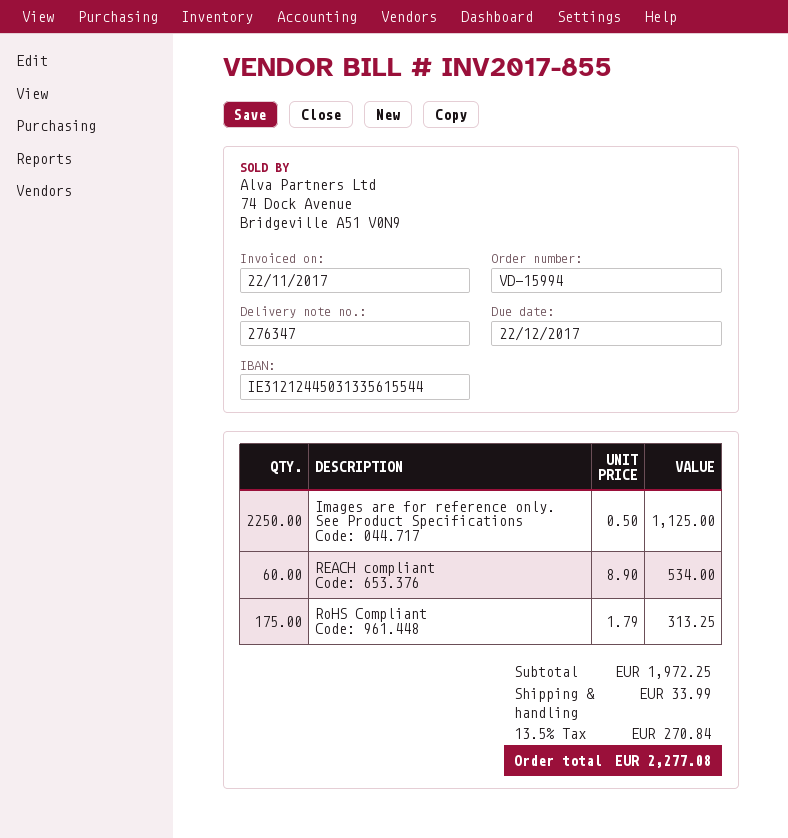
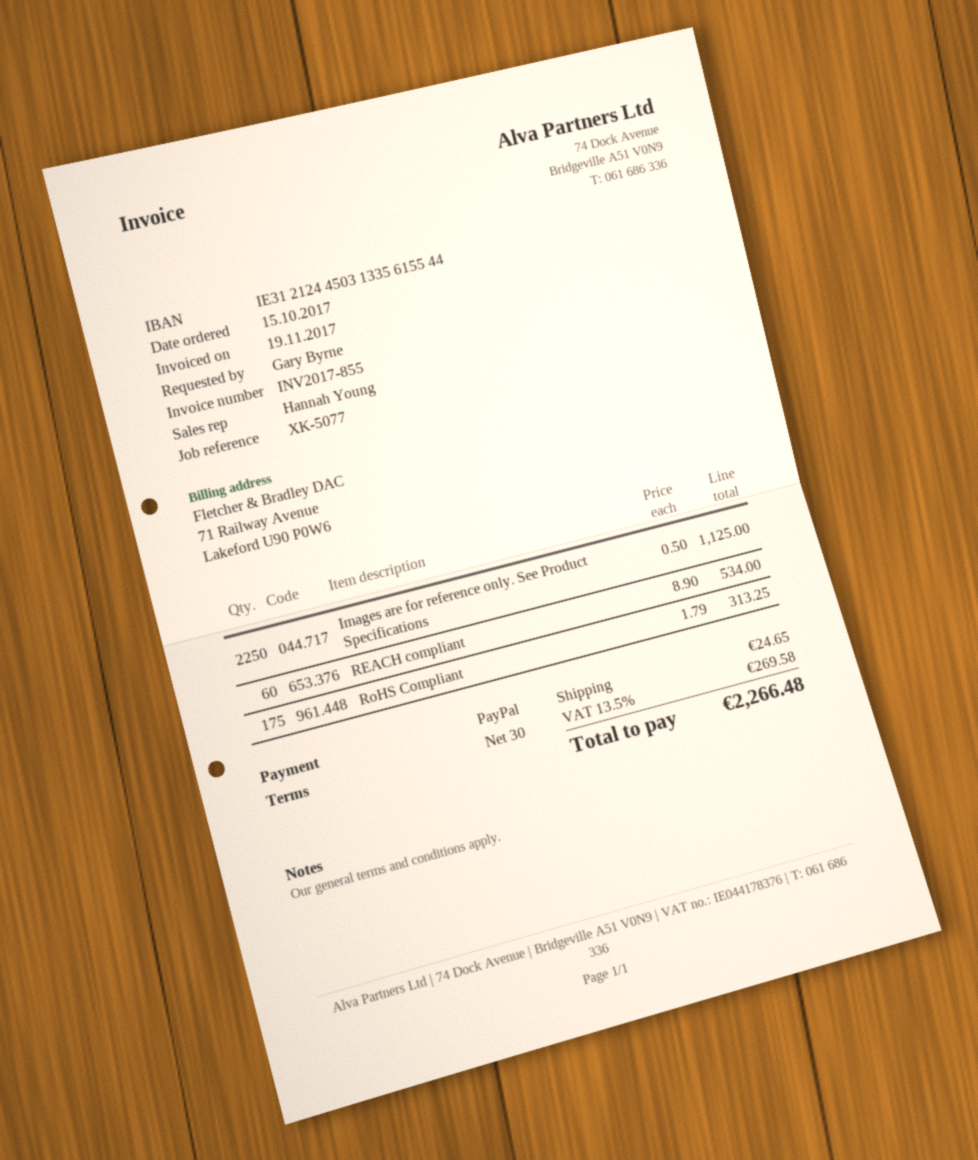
invoice date: 2017-11-22 -> 2017-11-19
shipping: 33.99 -> 24.65
tax: 13.5% = 270.84 -> 13.5% = 269.58
total: 2277.08 -> 2266.48

